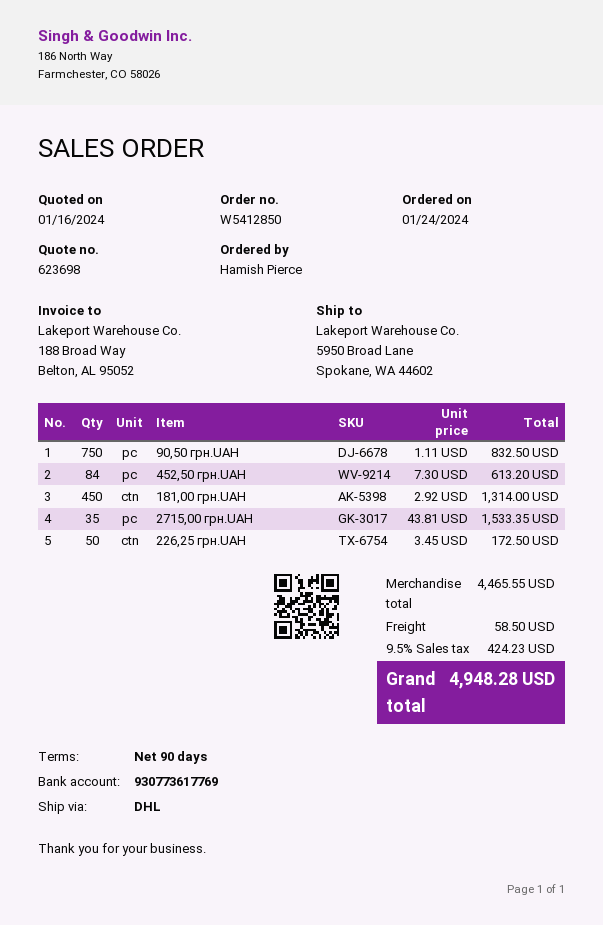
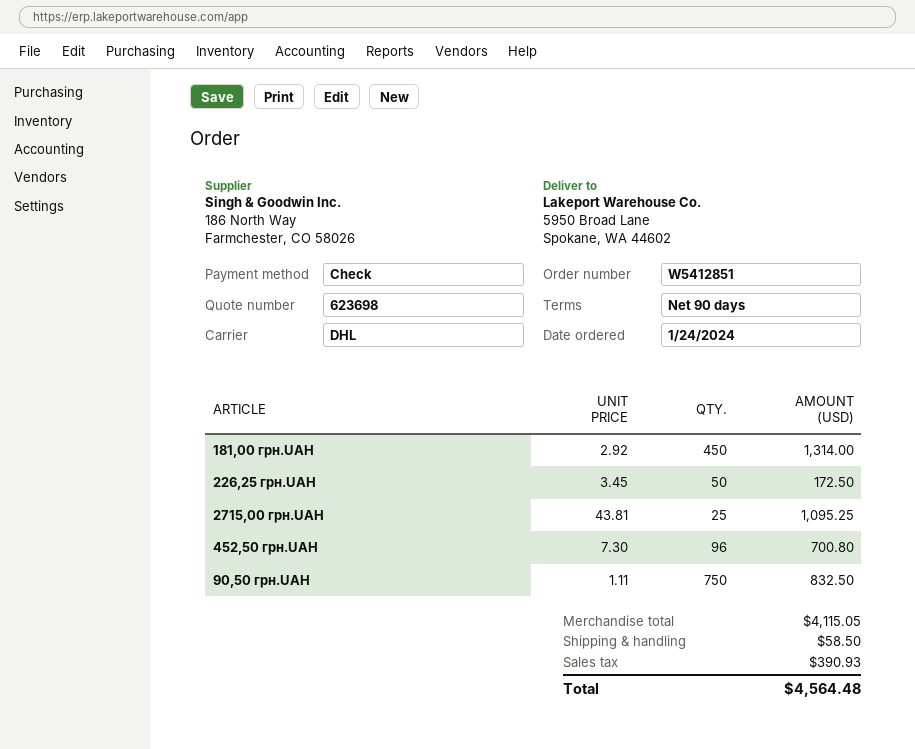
order number: W5412850 -> W5412851
452,50 грн.UAH: 84 x 7.30 = 613.20 -> 96 x 7.30 = 700.80
2715,00 грн.UAH: 35 x 43.81 = 1533.35 -> 25 x 43.81 = 1095.25
subtotal: 4465.55 -> 4115.05
tax: 424.23 -> 390.93
total: 4948.28 -> 4564.48

